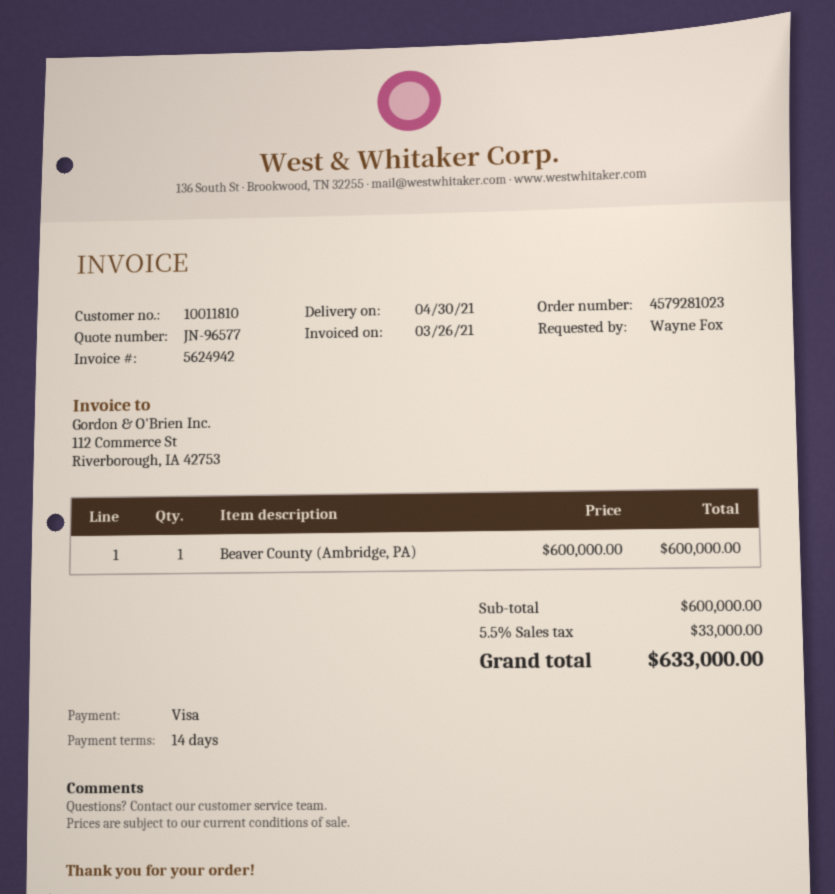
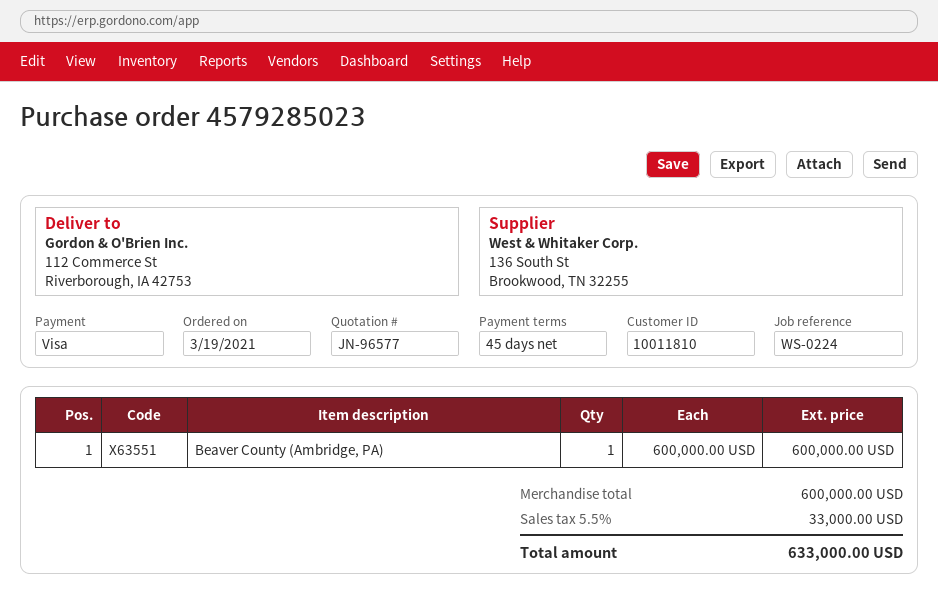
order number: 4579281023 -> 4579285023
payment terms: 14 days -> 45 days

